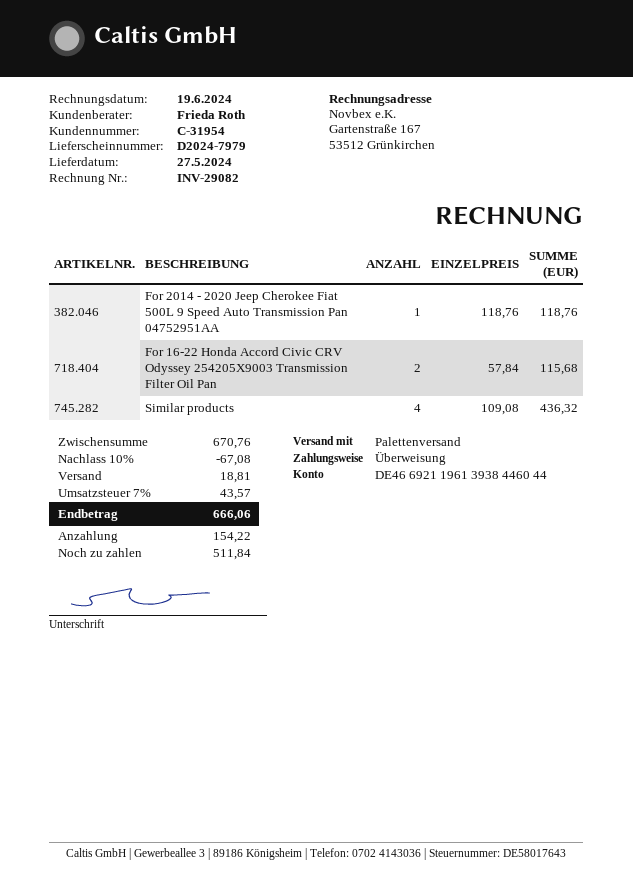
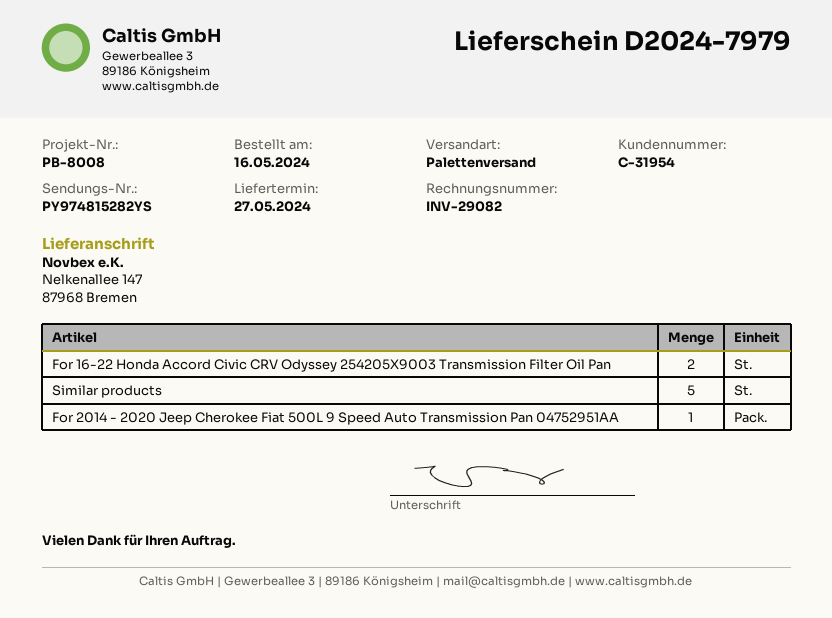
Similar products: 4 -> 5

